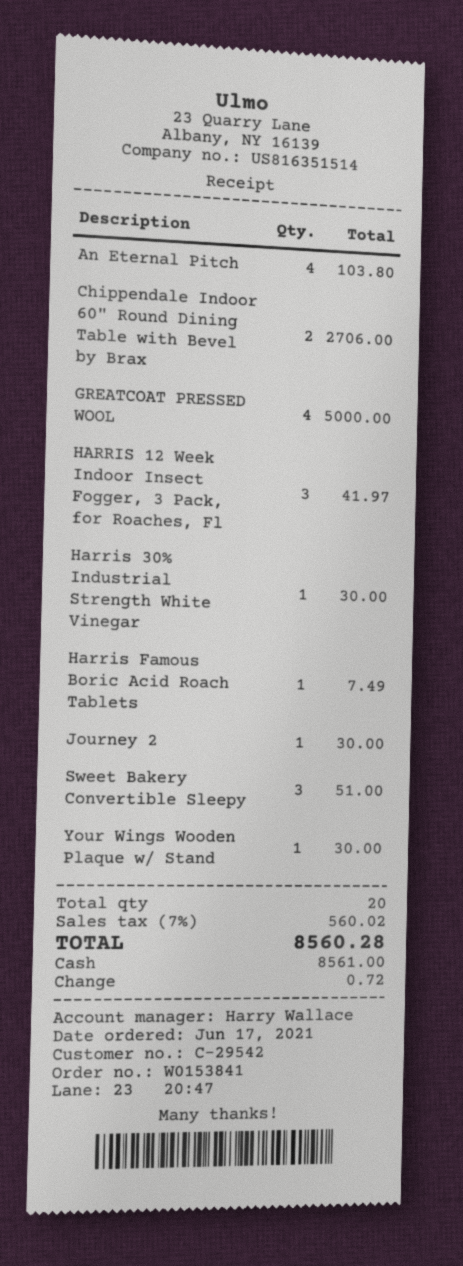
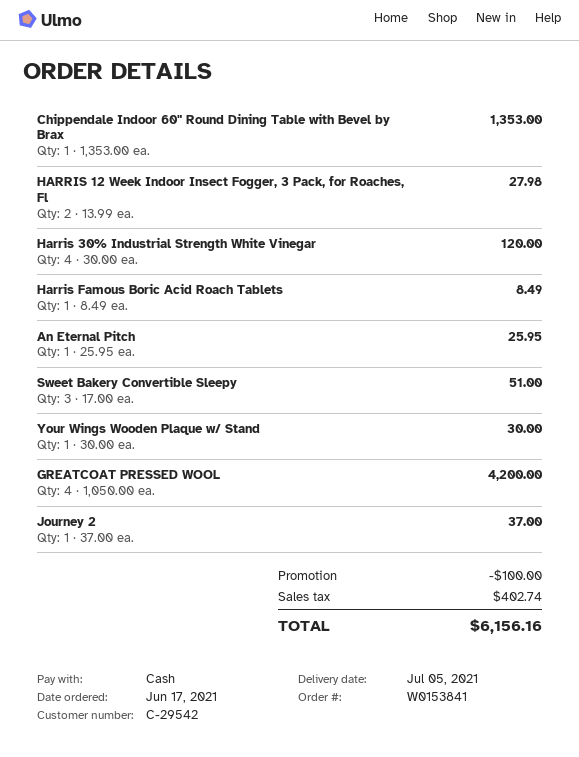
An Eternal Pitch: 4 for 103.80 -> 1 for 25.95
Chippendale Indoor 60" Round Dining Table with Bevel by Brax: 2 for 2706.00 -> 1 for 1353.00
GREATCOAT PRESSED WOOL: 4 for 5000.00 -> 4 for 4200.00
HARRIS 12 Week Indoor Insect Fogger, 3 Pack, for Roaches, Fl: 3 for 41.97 -> 2 for 27.98
Harris 30% Industrial Strength White Vinegar: 1 for 30.00 -> 4 for 120.00
Harris Famous Boric Acid Roach Tablets: 1 for 7.49 -> 1 for 8.49
Journey 2: 1 for 30.00 -> 1 for 37.00
discount: none -> 100.00
tax: 560.02 -> 402.74
total: 8560.28 -> 6156.16

